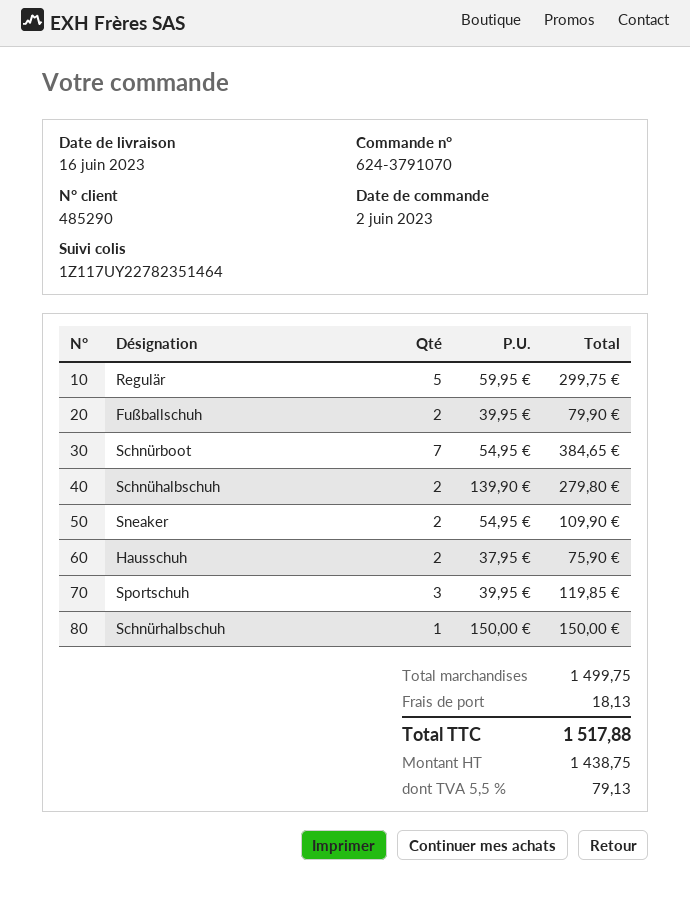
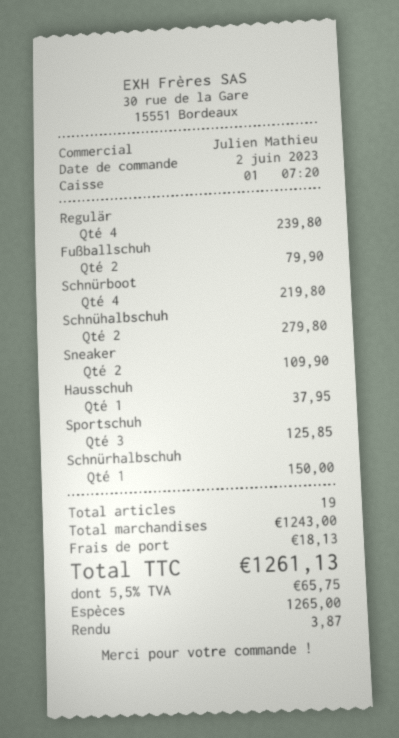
Regulär: 5 for 299.75 -> 4 for 239.80
Schnürboot: 7 for 384.65 -> 4 for 219.80
Hausschuh: 2 for 75.90 -> 1 for 37.95
Sportschuh: 3 for 119.85 -> 3 for 125.85
subtotal: 1499.75 -> 1243.00
tax: 5.5% = 79.13 -> 5.5% = 65.75
total: 1517.88 -> 1261.13

